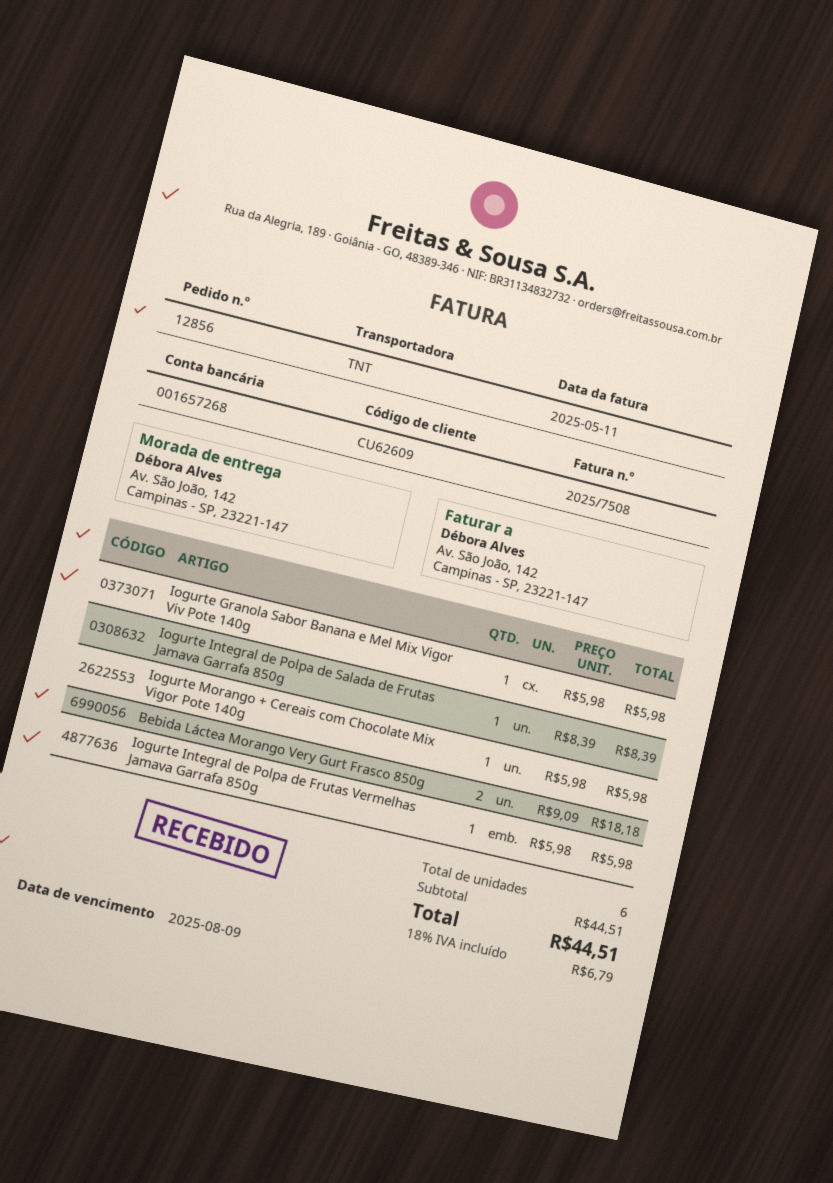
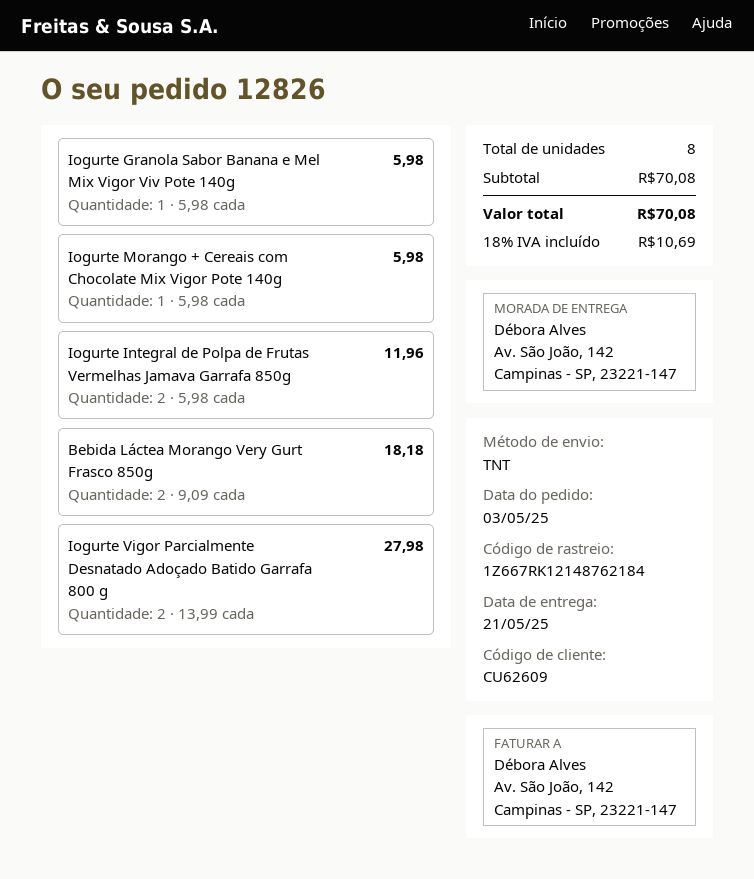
order number: 12856 -> 12826
Iogurte Integral de Polpa de Salada de Frutas Jamava Garrafa 850g: 1 x 8.39 = 8.39 -> none
Iogurte Integral de Polpa de Frutas Vermelhas Jamava Garrafa 850g: 1 x 5.98 = 5.98 -> 2 x 5.98 = 11.96
Iogurte Vigor Parcialmente Desnatado Adoçado Batido Garrafa 800 g: none -> 2 x 13.99 = 27.98
total quantity: 6 -> 8
subtotal: 44.51 -> 70.08
tax: 18% = 6.79 -> 18% = 10.69
total: 44.51 -> 70.08

